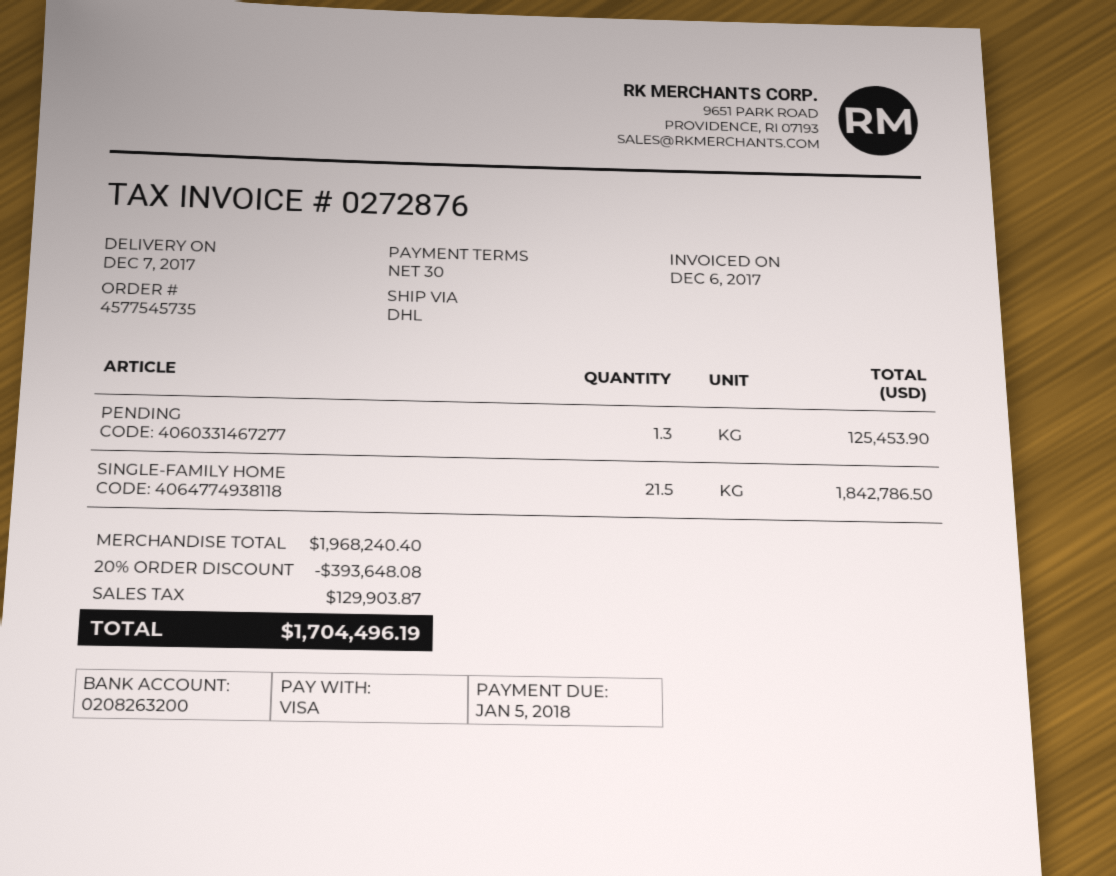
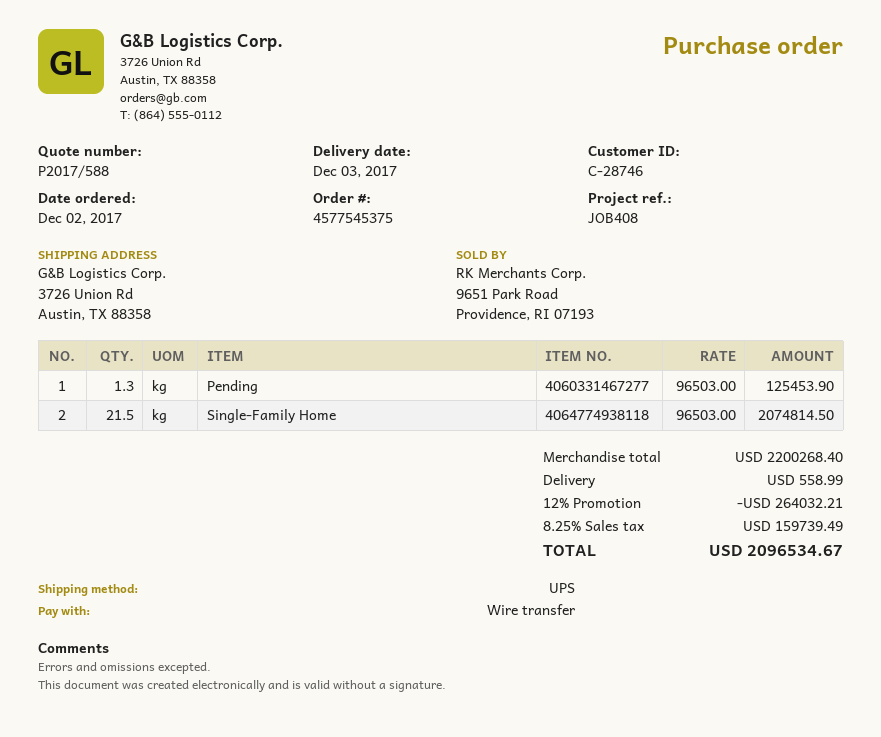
order number: 4577545735 -> 4577545375
delivery date: 2017-12-07 -> 2017-12-03
payment method: Visa -> bank transfer
shipping method: DHL -> UPS
SINGLE-FAMILY HOME: 21.5 for 1842786.50 -> 21.5 for 2074814.50
subtotal: 1968240.40 -> 2200268.40
discount: 20% = 393648.08 -> 12% = 264032.21
shipping: none -> 558.99
tax: 129903.87 -> 159739.49
total: 1704496.19 -> 2096534.67

